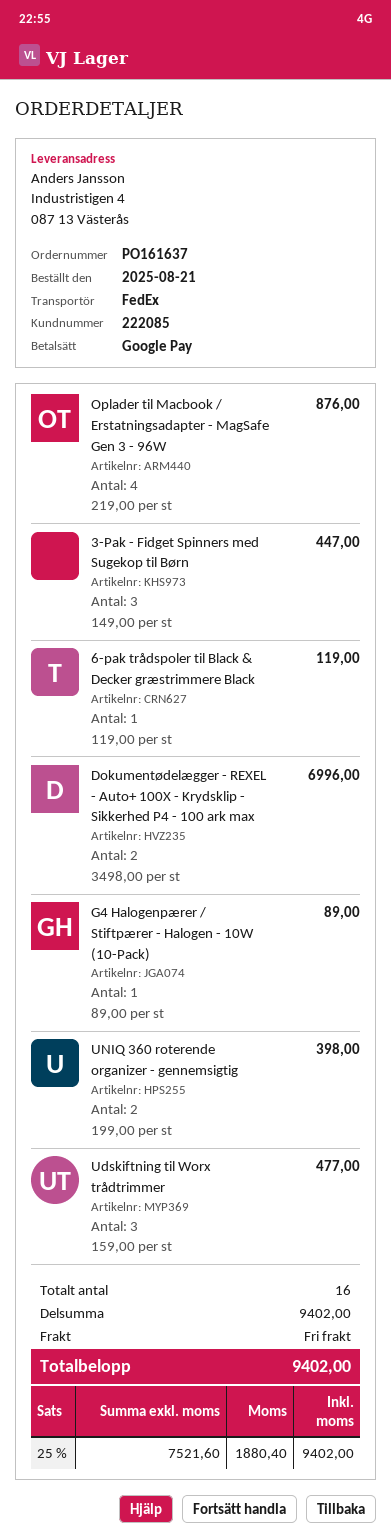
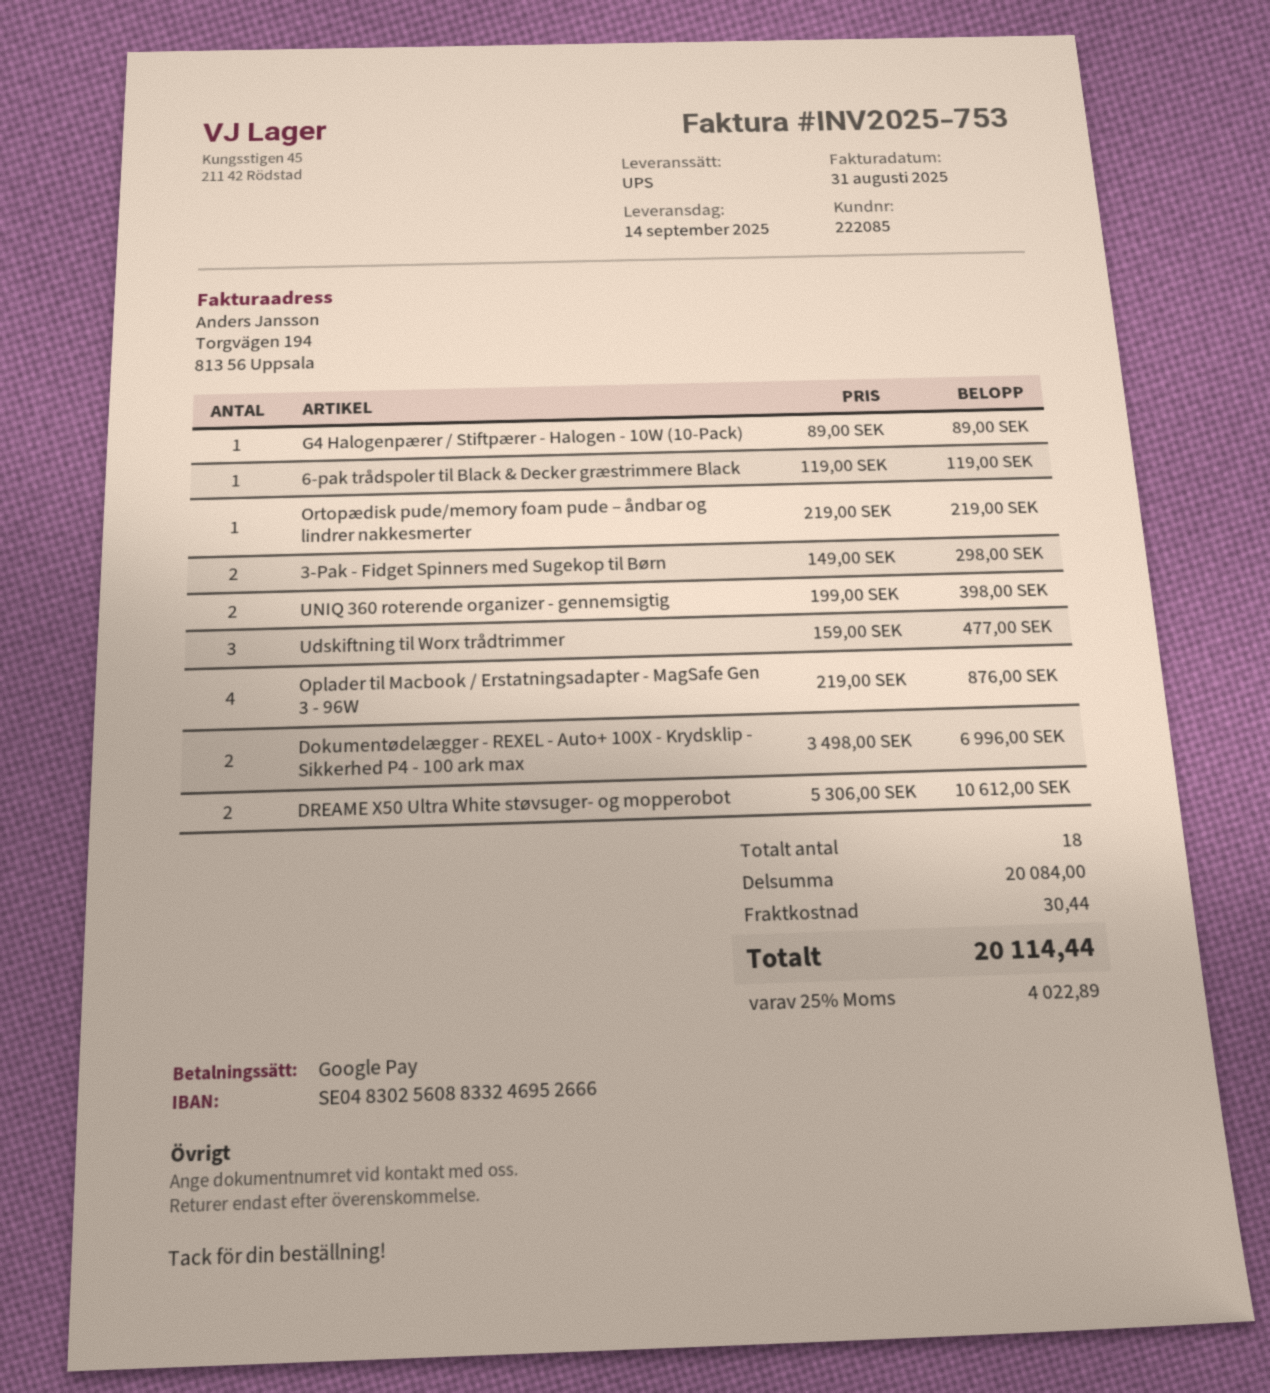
shipping method: FedEx -> UPS
3-Pak - Fidget Spinners med Sugekop til Børn: 3 x 149.00 = 447.00 -> 2 x 149.00 = 298.00
Ortopædisk pude/memory foam pude – åndbar og lindrer nakkesmerter: none -> 1 x 219.00 = 219.00
DREAME X50 Ultra White støvsuger- og mopperobot: none -> 2 x 5306.00 = 10612.00
total quantity: 16 -> 18
subtotal: 9402.00 -> 20084.00
shipping: 0.00 -> 30.44
tax: 25% = 1880.40 -> 25% = 4022.89
total: 9402.00 -> 20114.44

